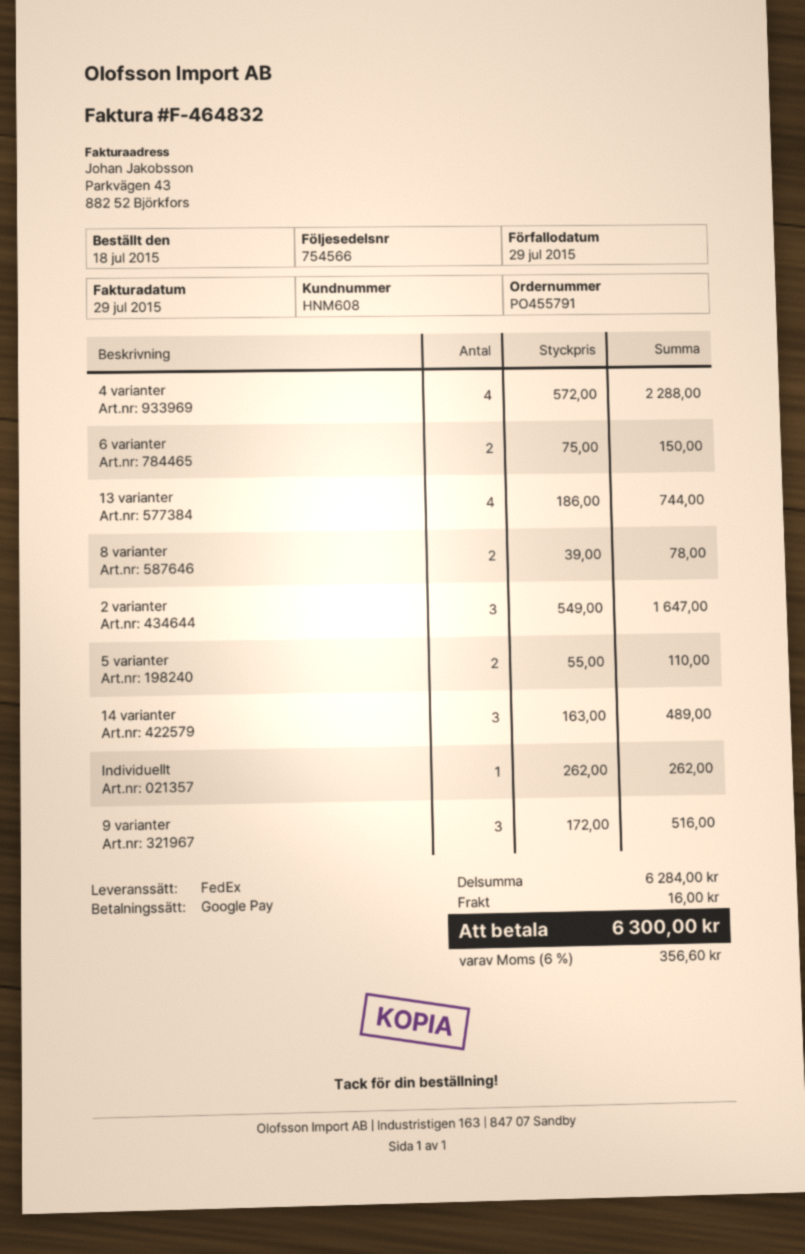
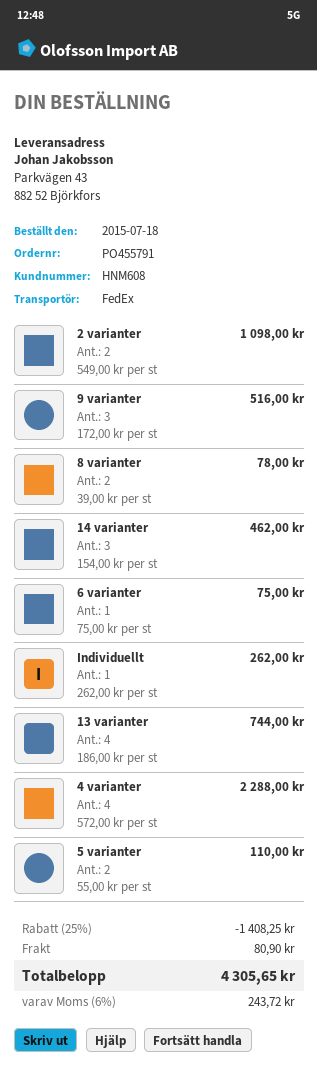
6 varianter: 2 x 75.00 = 150.00 -> 1 x 75.00 = 75.00
2 varianter: 3 x 549.00 = 1647.00 -> 2 x 549.00 = 1098.00
14 varianter: 3 x 163.00 = 489.00 -> 3 x 154.00 = 462.00
discount: none -> 25% = 1408.25
shipping: 16.00 -> 80.90
tax: 6% = 356.60 -> 6% = 243.72
total: 6300.00 -> 4305.65

